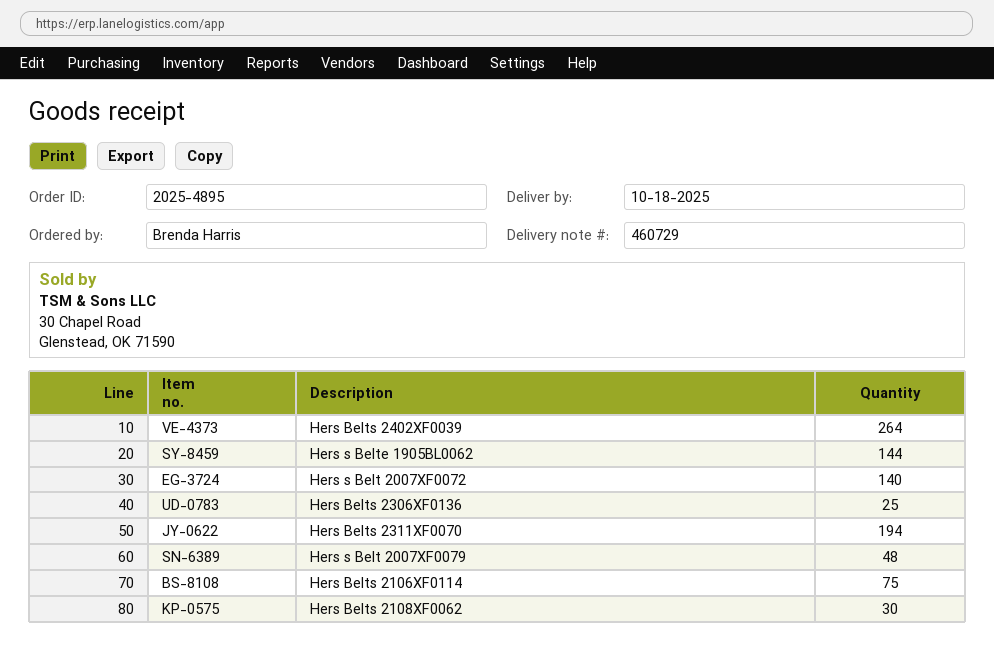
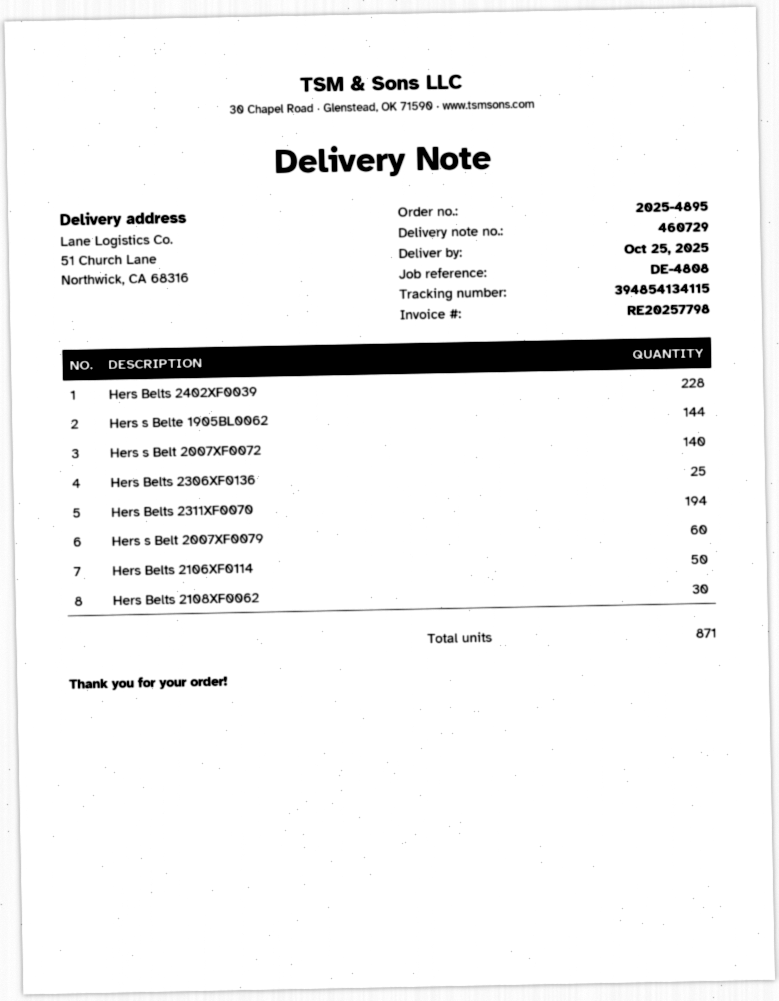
delivery date: 2025-10-18 -> 2025-10-25
Hers Belts 2402XF0039: 264 -> 228
Hers s Belt 2007XF0079: 48 -> 60
Hers Belts 2106XF0114: 75 -> 50

